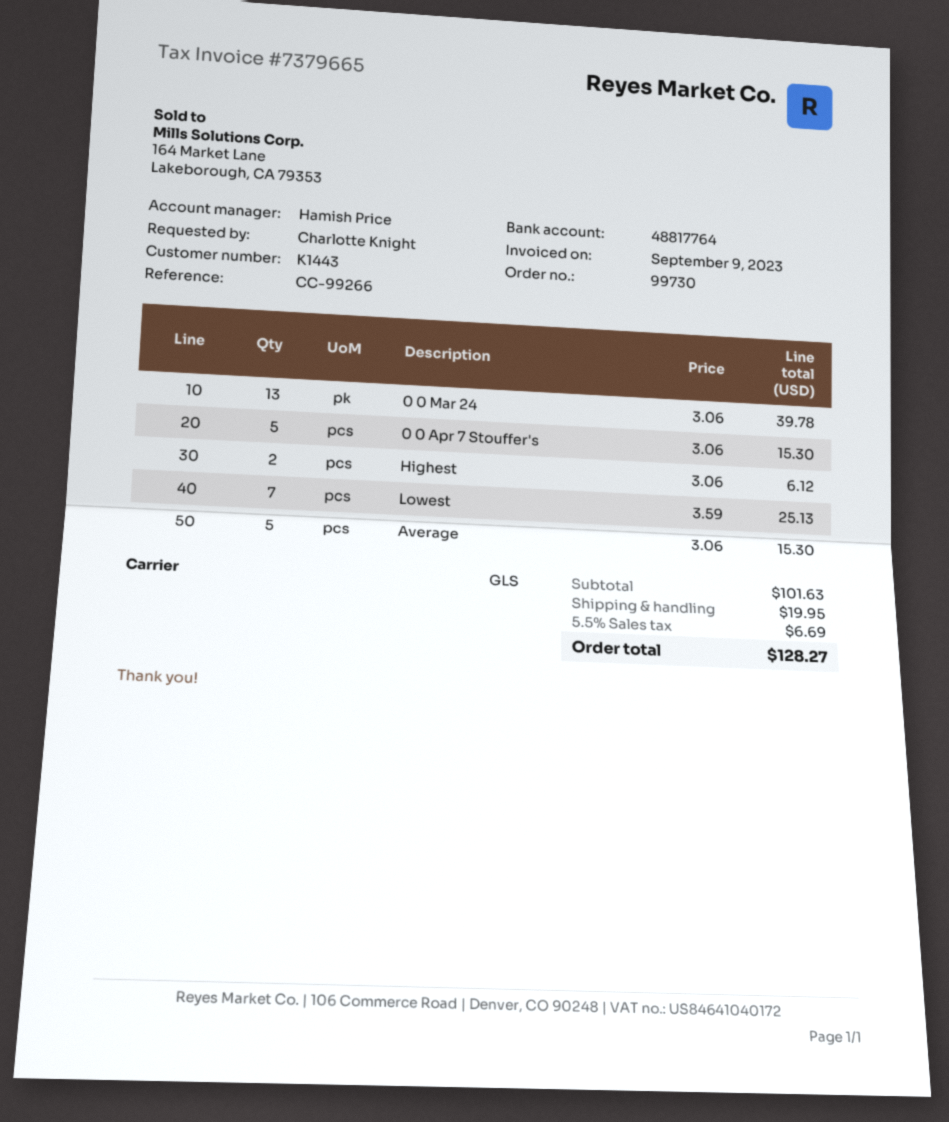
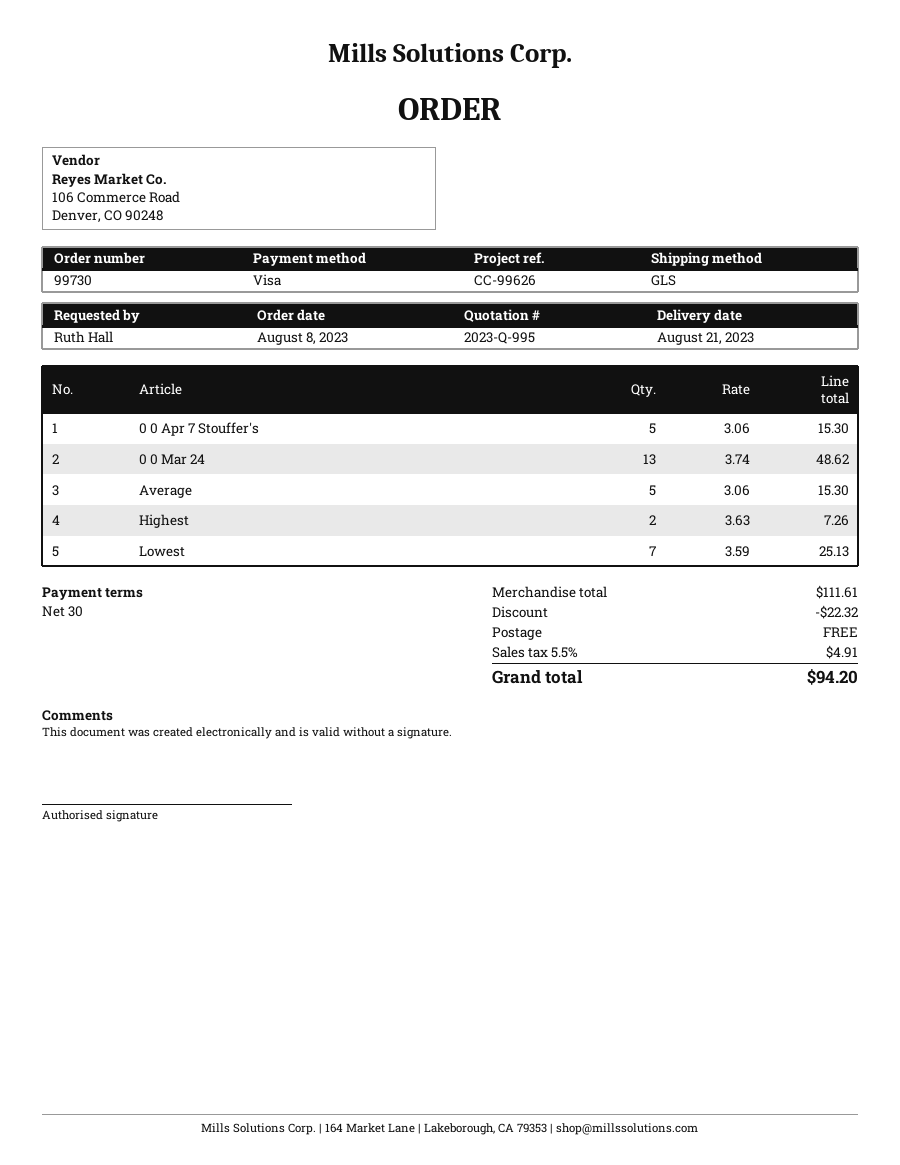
reference: CC-99266 -> CC-99626
ordered by: Charlotte Knight -> Ruth Hall
0 0 Mar 24: 13 x 3.06 = 39.78 -> 13 x 3.74 = 48.62
Highest: 2 x 3.06 = 6.12 -> 2 x 3.63 = 7.26
subtotal: 101.63 -> 111.61
discount: none -> 22.32
shipping: 19.95 -> 0.00
tax: 5.5% = 6.69 -> 5.5% = 4.91
total: 128.27 -> 94.20

